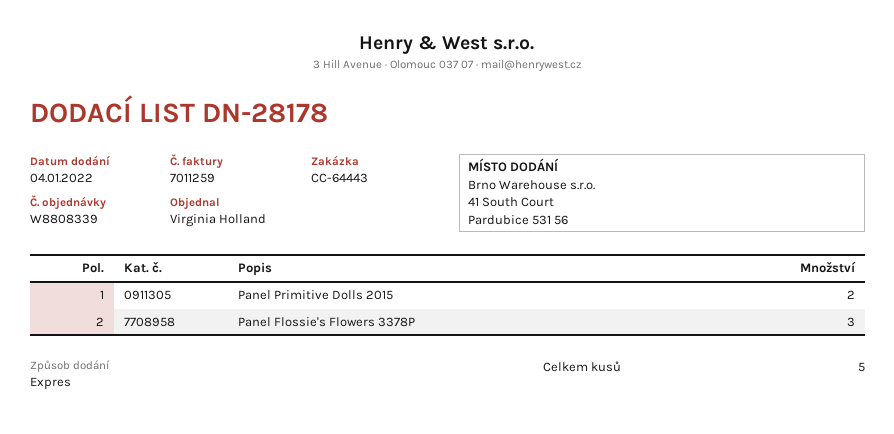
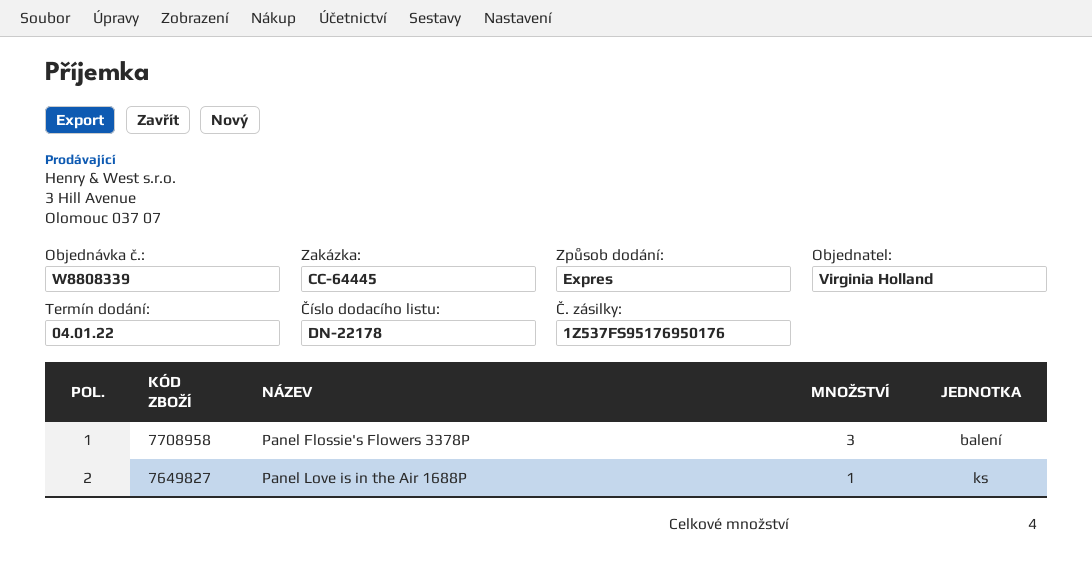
delivery note number: DN-28178 -> DN-22178
reference: CC-64443 -> CC-64445
Panel Primitive Dolls 2015: 2 -> none
Panel Love is in the Air 1688P: none -> 1
total quantity: 5 -> 4

